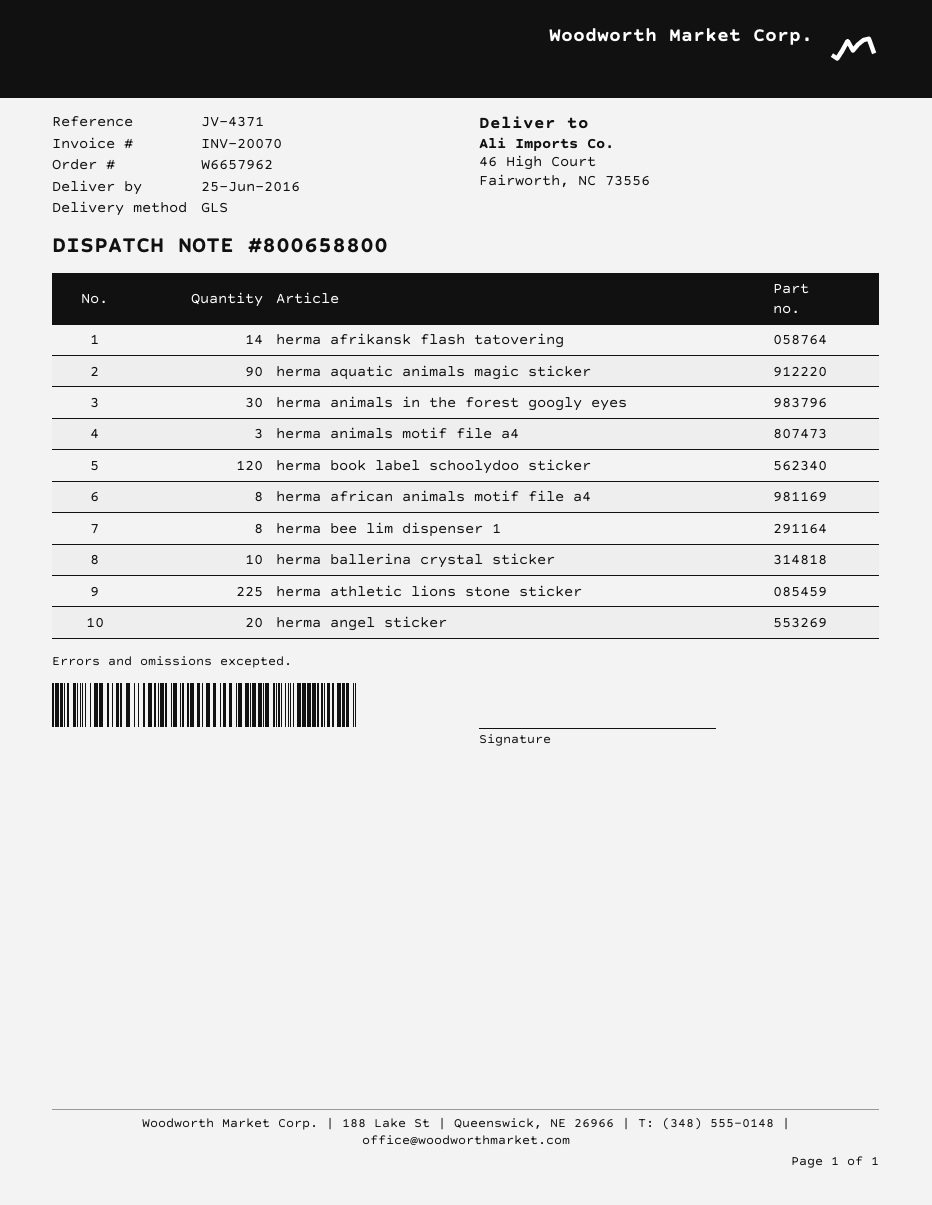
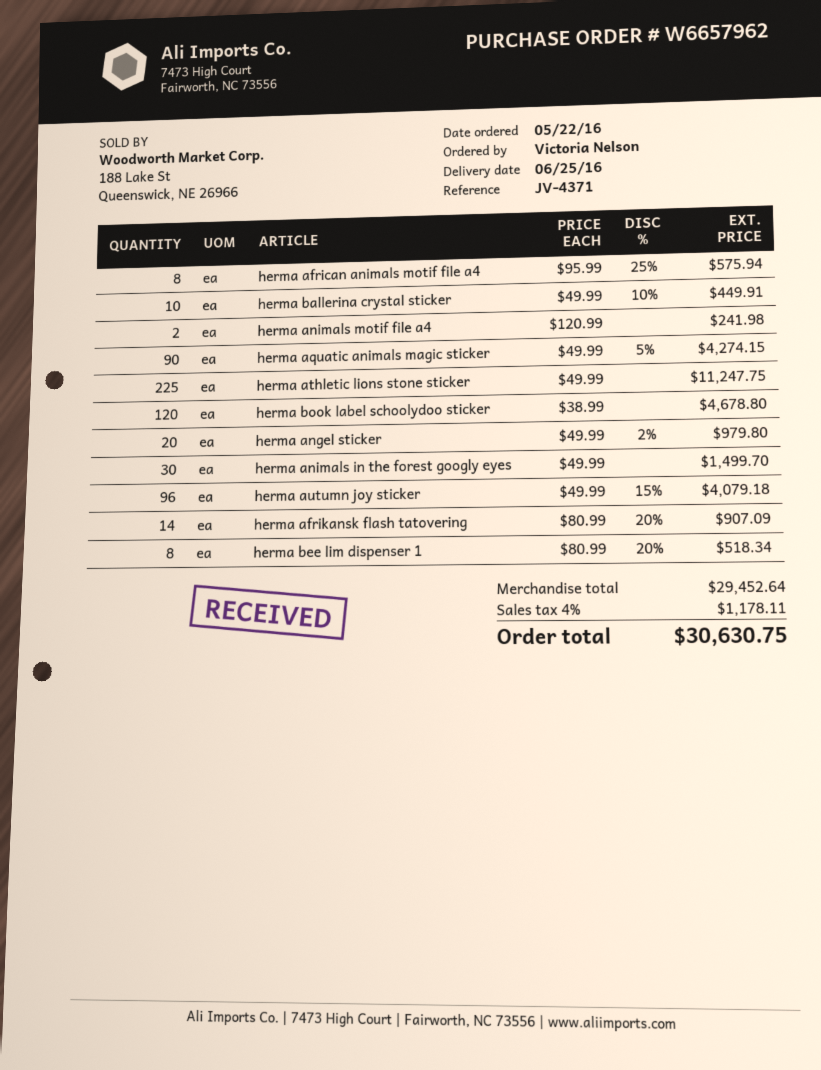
herma animals motif file a4: 3 -> 2
herma autumn joy sticker: none -> 96

